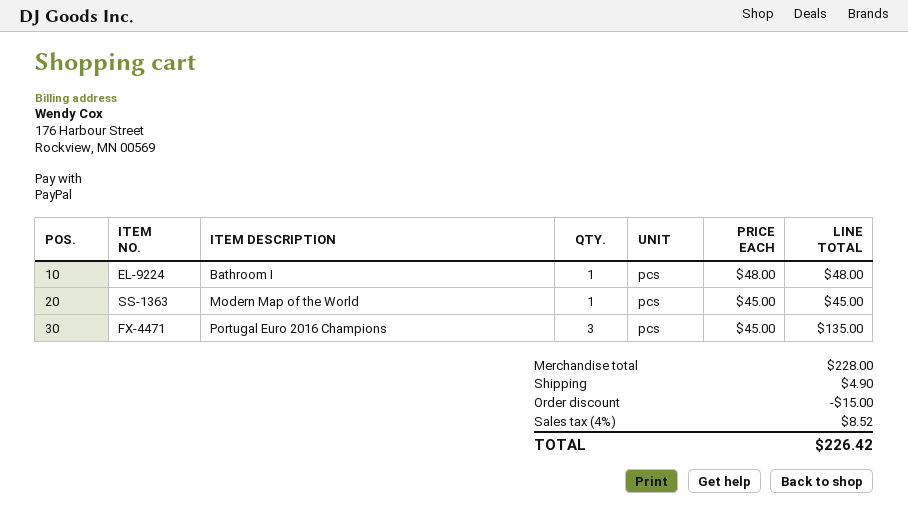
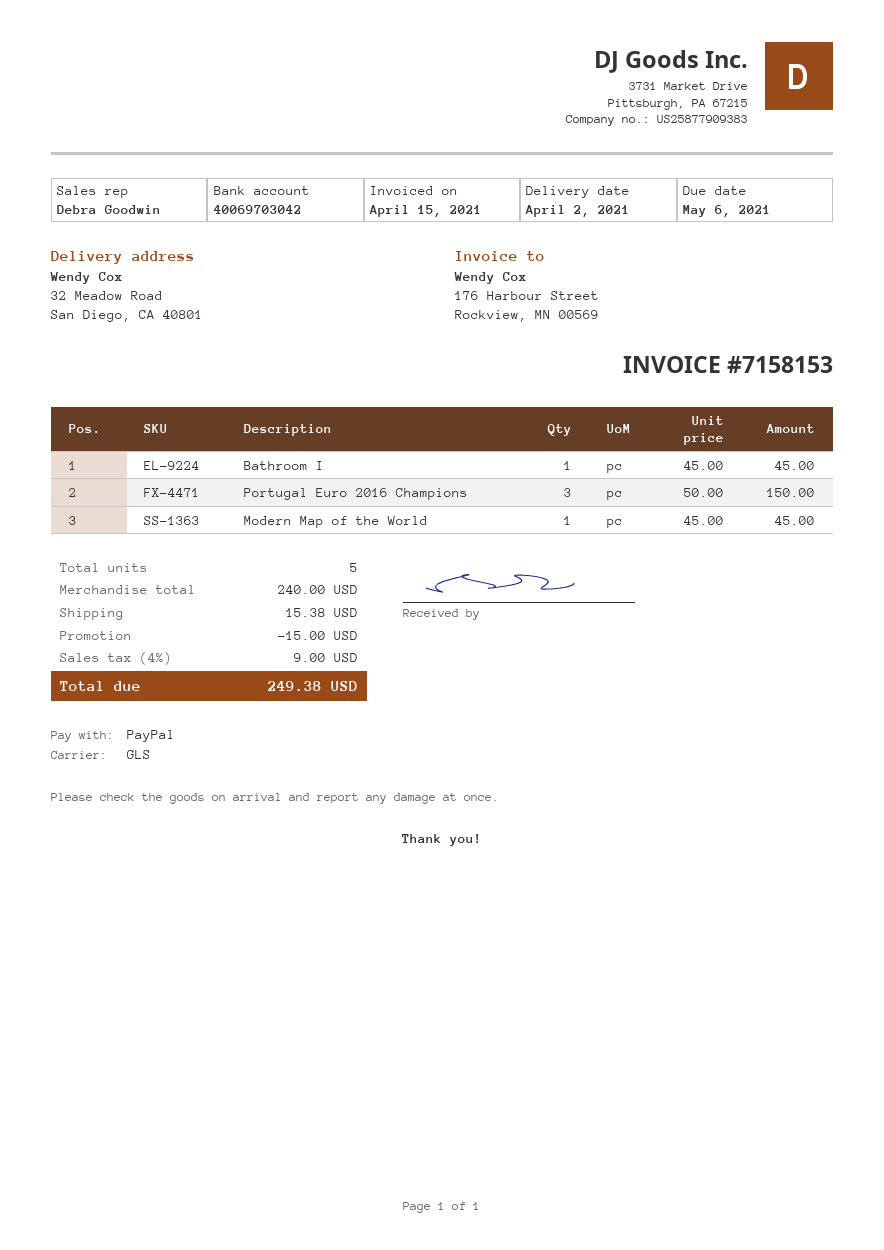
Bathroom I: 1 x 48.00 = 48.00 -> 1 x 45.00 = 45.00
Portugal Euro 2016 Champions: 3 x 45.00 = 135.00 -> 3 x 50.00 = 150.00
subtotal: 228.00 -> 240.00
shipping: 4.90 -> 15.38
tax: 4% = 8.52 -> 4% = 9.00
total: 226.42 -> 249.38

